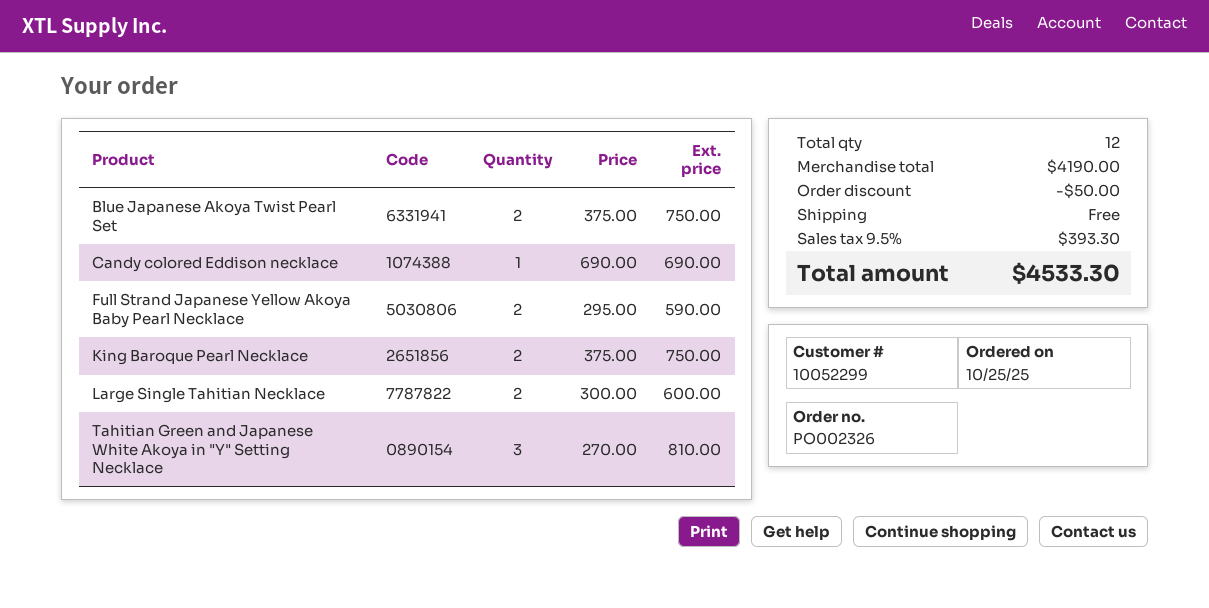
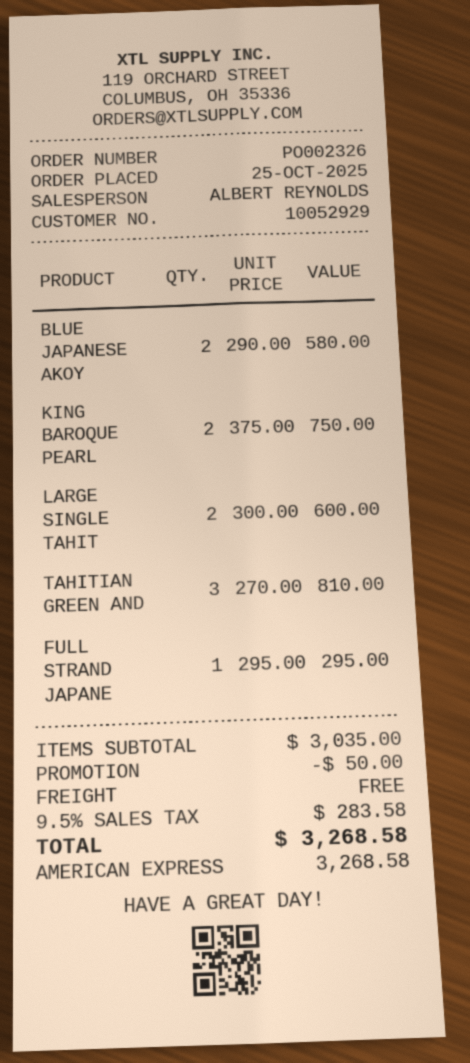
customer number: 10052299 -> 10052929
Blue Japanese Akoya Twist Pearl Set: 2 x 375.00 = 750.00 -> 2 x 290.00 = 580.00
Candy colored Eddison necklace: 1 x 690.00 = 690.00 -> none
Full Strand Japanese Yellow Akoya Baby Pearl Necklace: 2 x 295.00 = 590.00 -> 1 x 295.00 = 295.00
subtotal: 4190.00 -> 3035.00
tax: 9.5% = 393.30 -> 9.5% = 283.58
total: 4533.30 -> 3268.58

